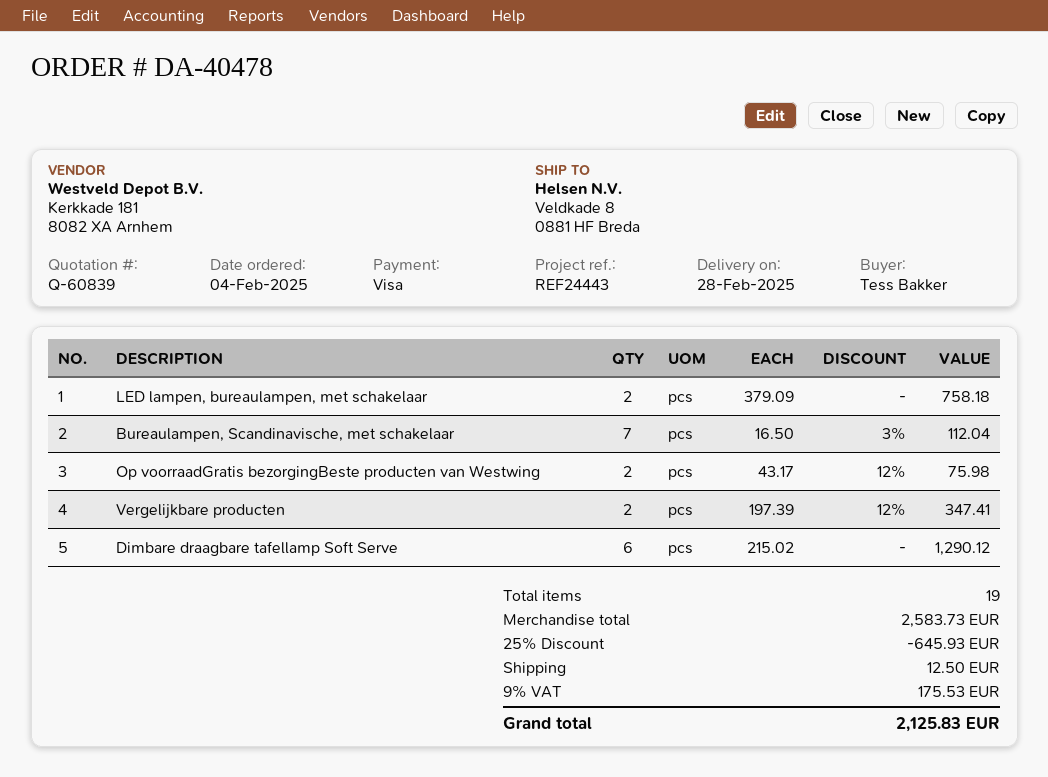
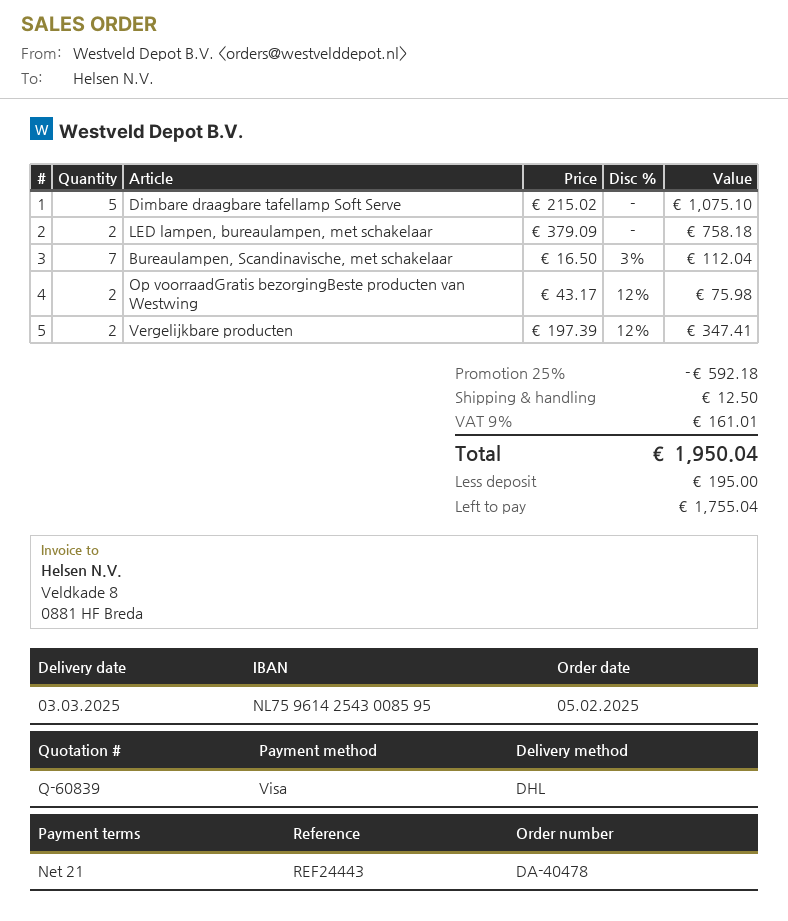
order date: 2025-02-04 -> 2025-02-05
delivery date: 2025-02-28 -> 2025-03-03
Dimbare draagbare tafellamp Soft Serve: 6 x 215.02 = 1290.12 -> 5 x 215.02 = 1075.10
discount: 25% = 645.93 -> 25% = 592.18
tax: 9% = 175.53 -> 9% = 161.01
total: 2125.83 -> 1950.04

